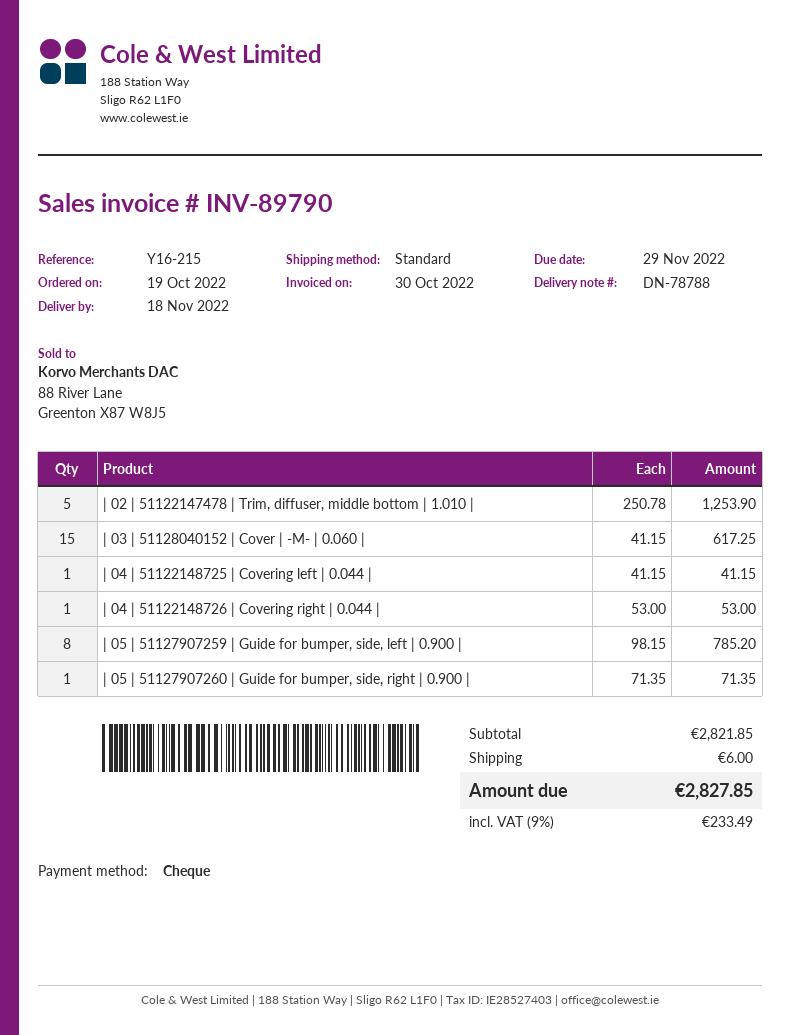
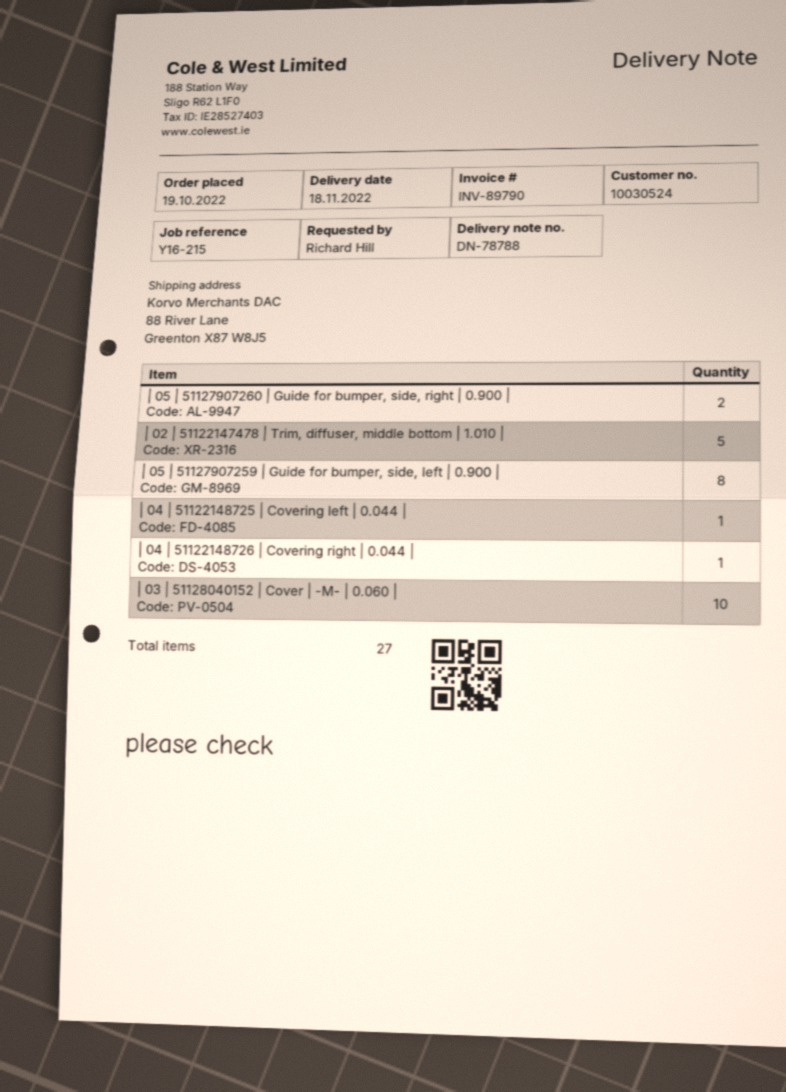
| 03 | 51128040152 | Cover | -M- | 0.060 |: 15 -> 10
| 05 | 51127907260 | Guide for bumper, side, right | 0.900 |: 1 -> 2

